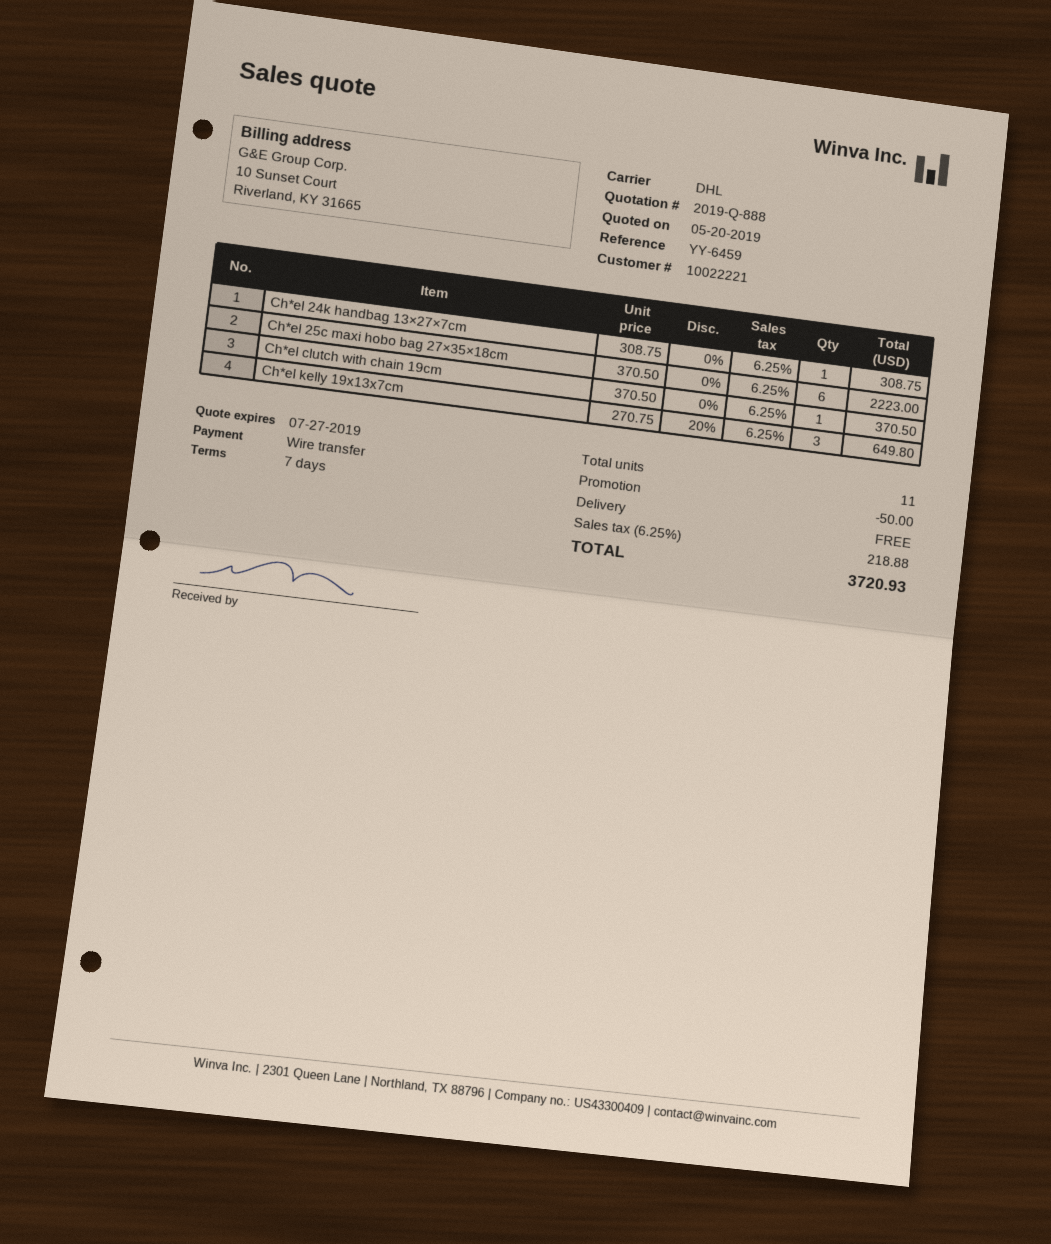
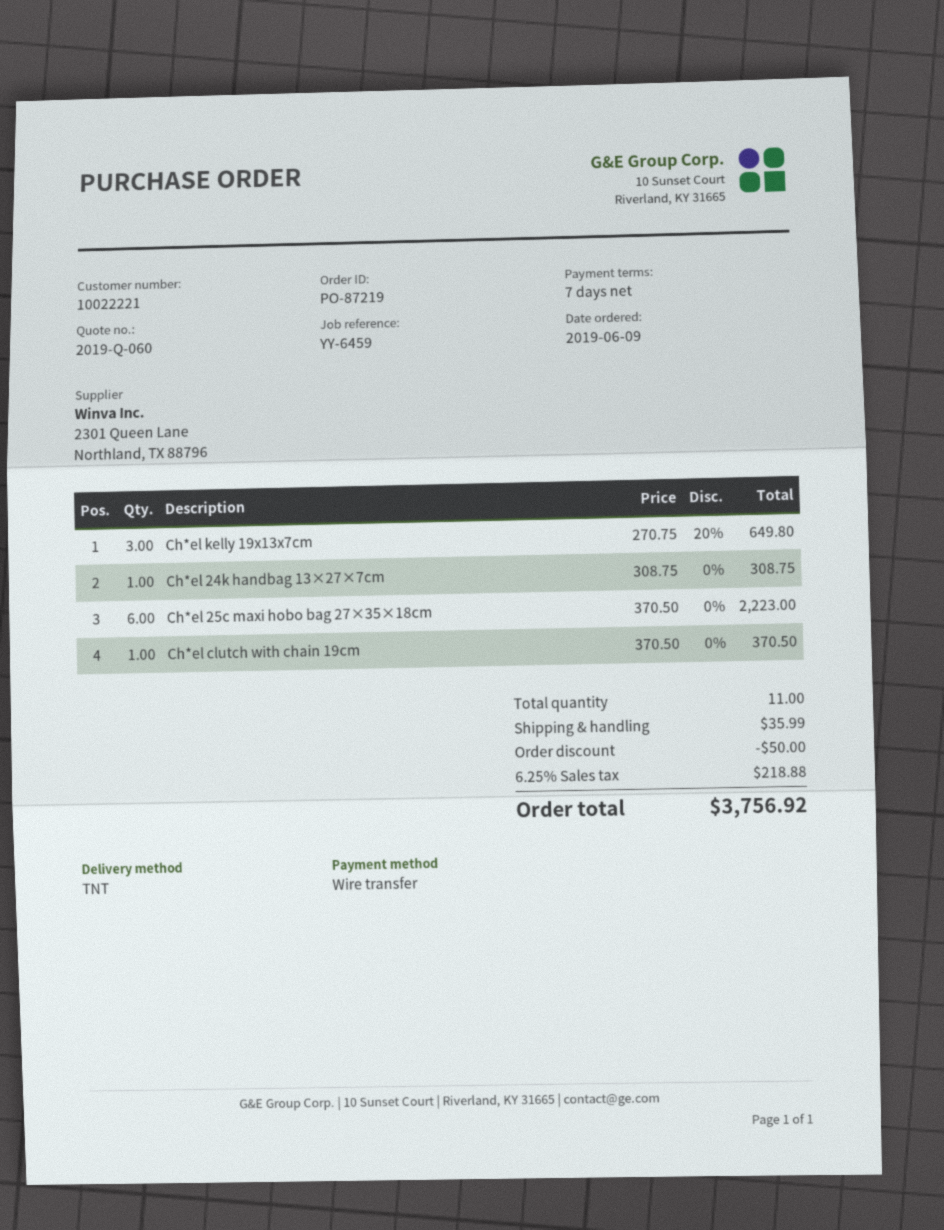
quote number: 2019-Q-888 -> 2019-Q-060
shipping method: DHL -> TNT
shipping: 0.00 -> 35.99
total: 3720.93 -> 3756.92

